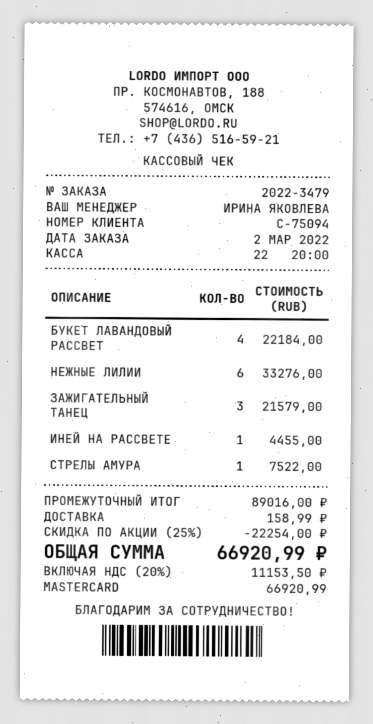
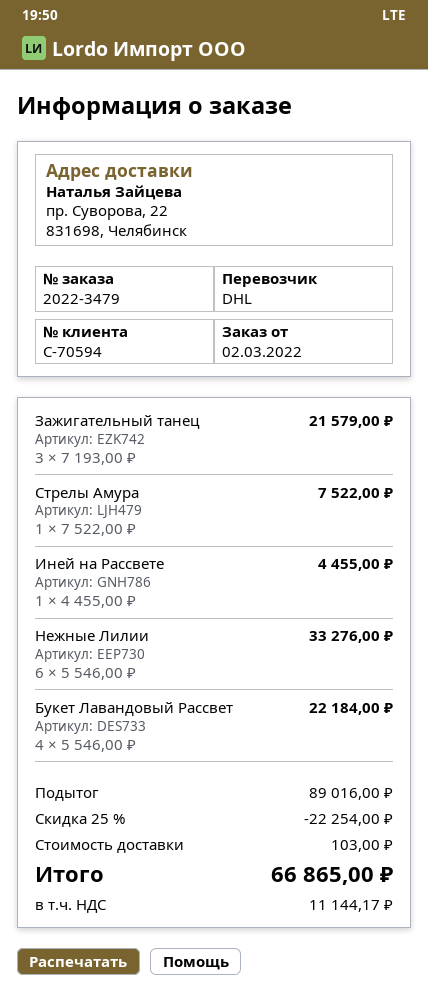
customer number: C-75094 -> C-70594
shipping: 158.99 -> 103.00
tax: 11153.50 -> 11144.17
total: 66920.99 -> 66865.00

